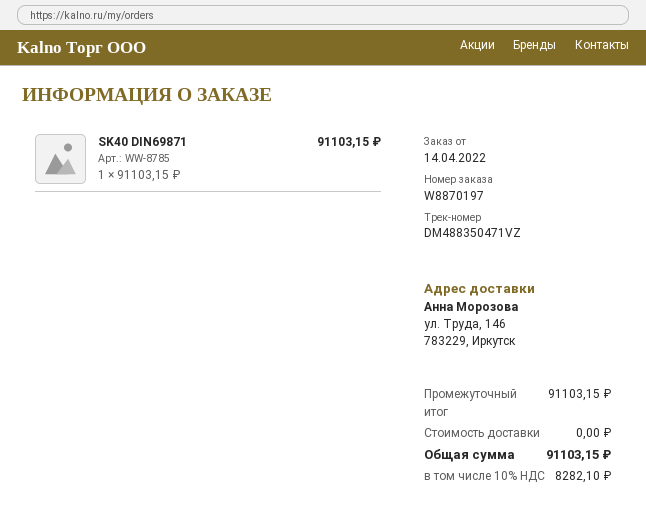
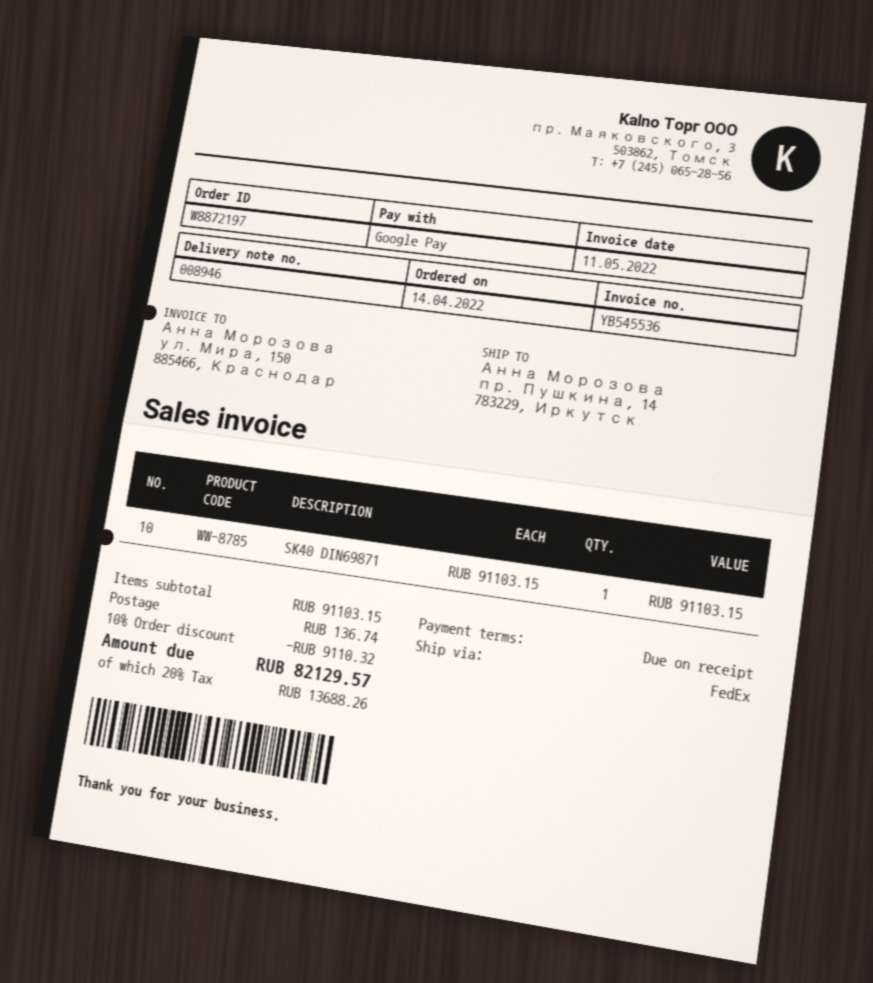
order number: W8870197 -> W8872197
ship to: ул. Труда, 146, 783229, Иркутск -> пр. Пушкина, 14, 783229, Иркутск
discount: none -> 10% = 9110.32
shipping: 0.00 -> 136.74
tax: 10% = 8282.10 -> 20% = 13688.26
total: 91103.15 -> 82129.57

